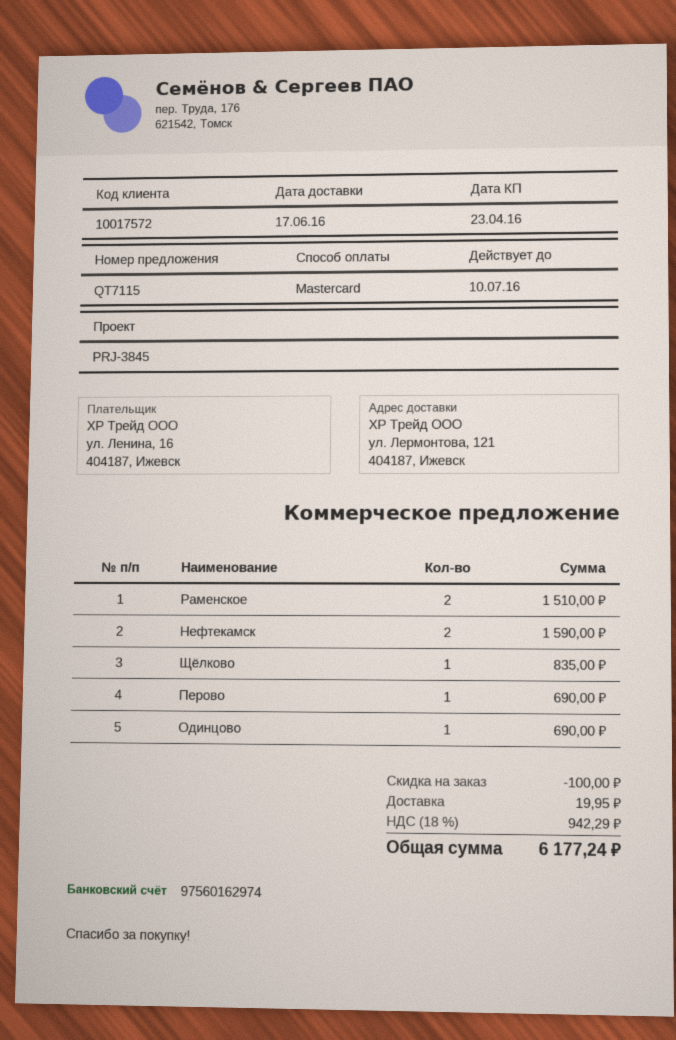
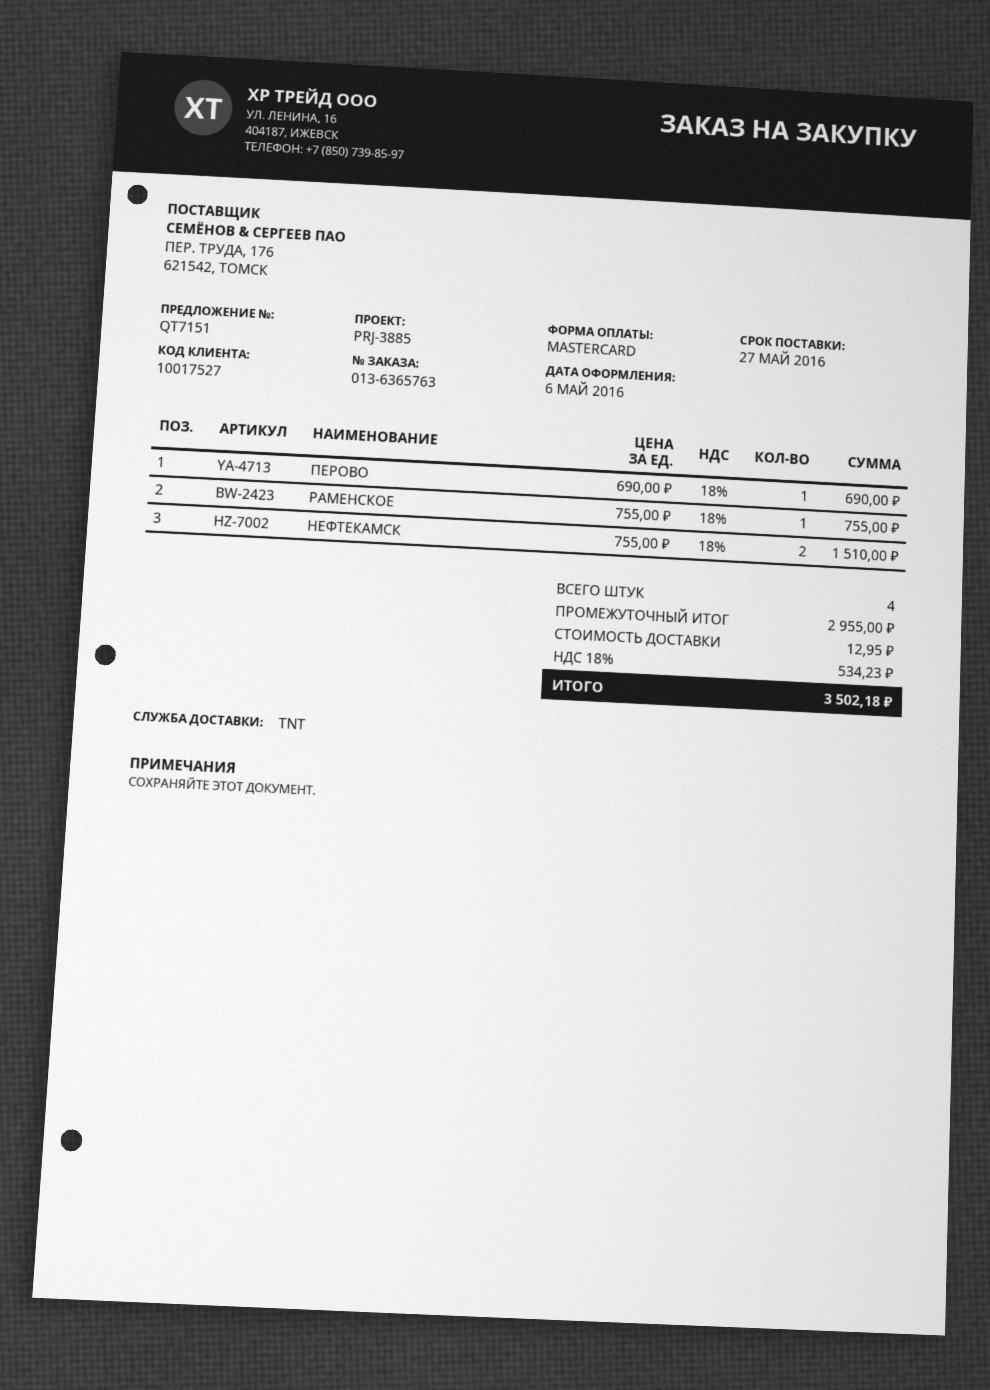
quote number: QT7115 -> QT7151
delivery date: 2016-06-17 -> 2016-05-27
customer number: 10017572 -> 10017527
reference: PRJ-3845 -> PRJ-3885
Раменское: 2 for 1510.00 -> 1 for 755.00
Нефтекамск: 2 for 1590.00 -> 2 for 1510.00
Щёлково: 1 for 835.00 -> none
Одинцово: 1 for 690.00 -> none
discount: 100.00 -> none
shipping: 19.95 -> 12.95
tax: 18% = 942.29 -> 18% = 534.23
total: 6177.24 -> 3502.18

